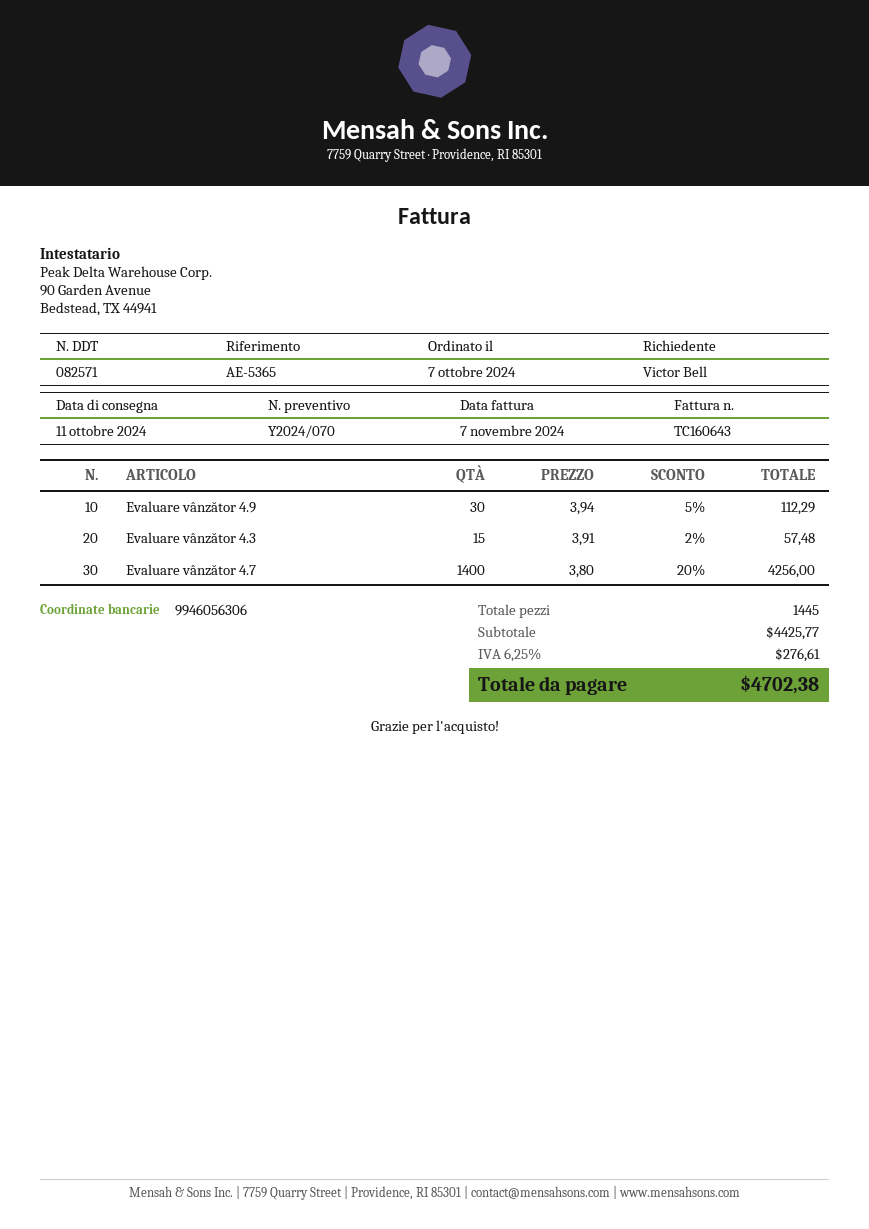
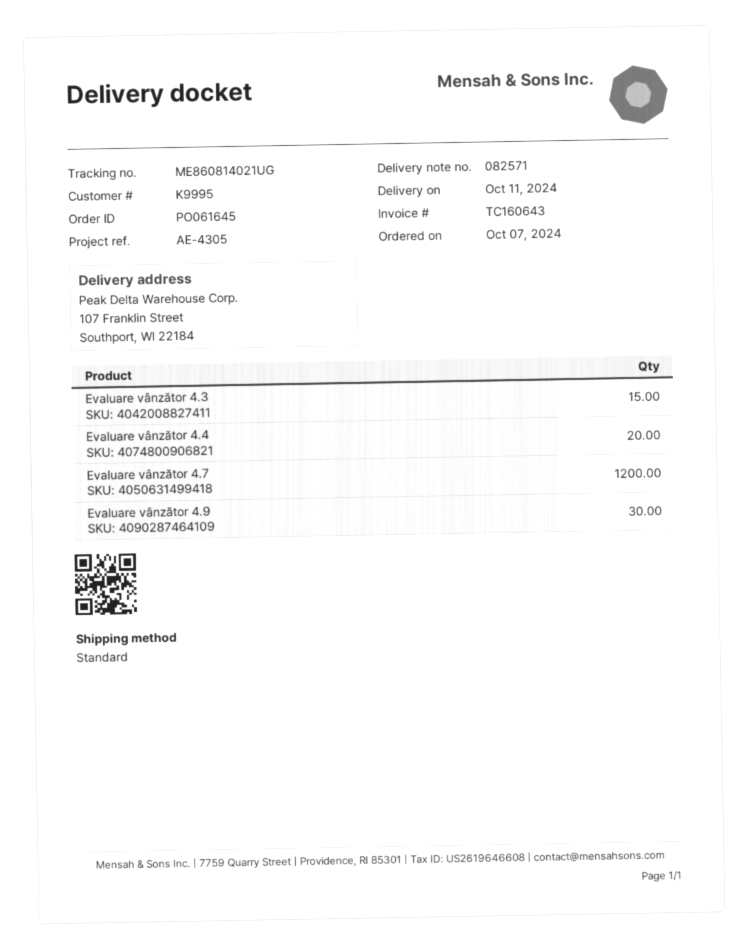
reference: AE-5365 -> AE-4305
Evaluare vânzător 4.7: 1400 -> 1200
Evaluare vânzător 4.4: none -> 20

